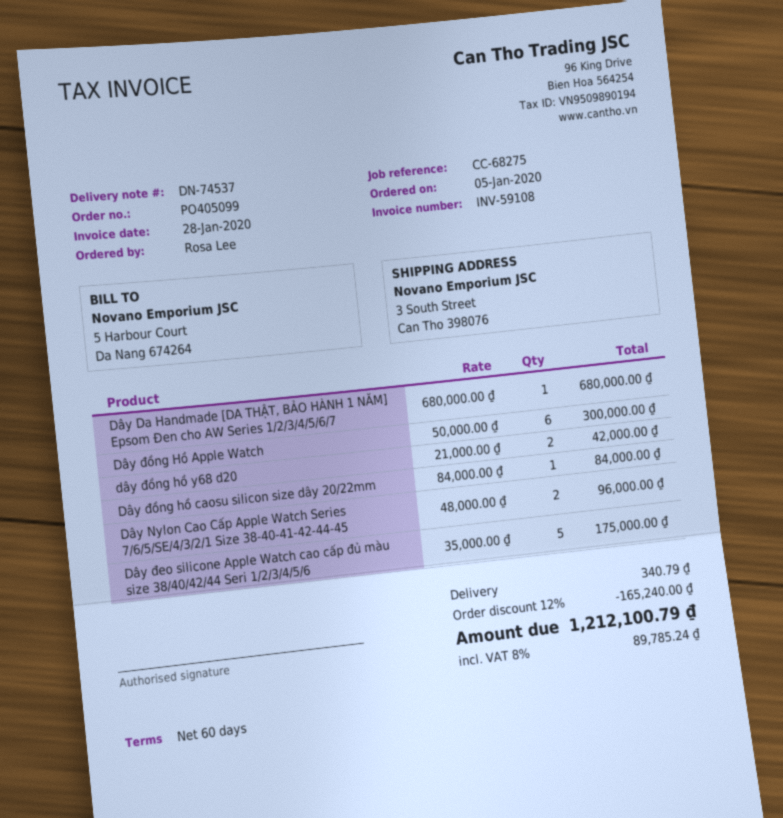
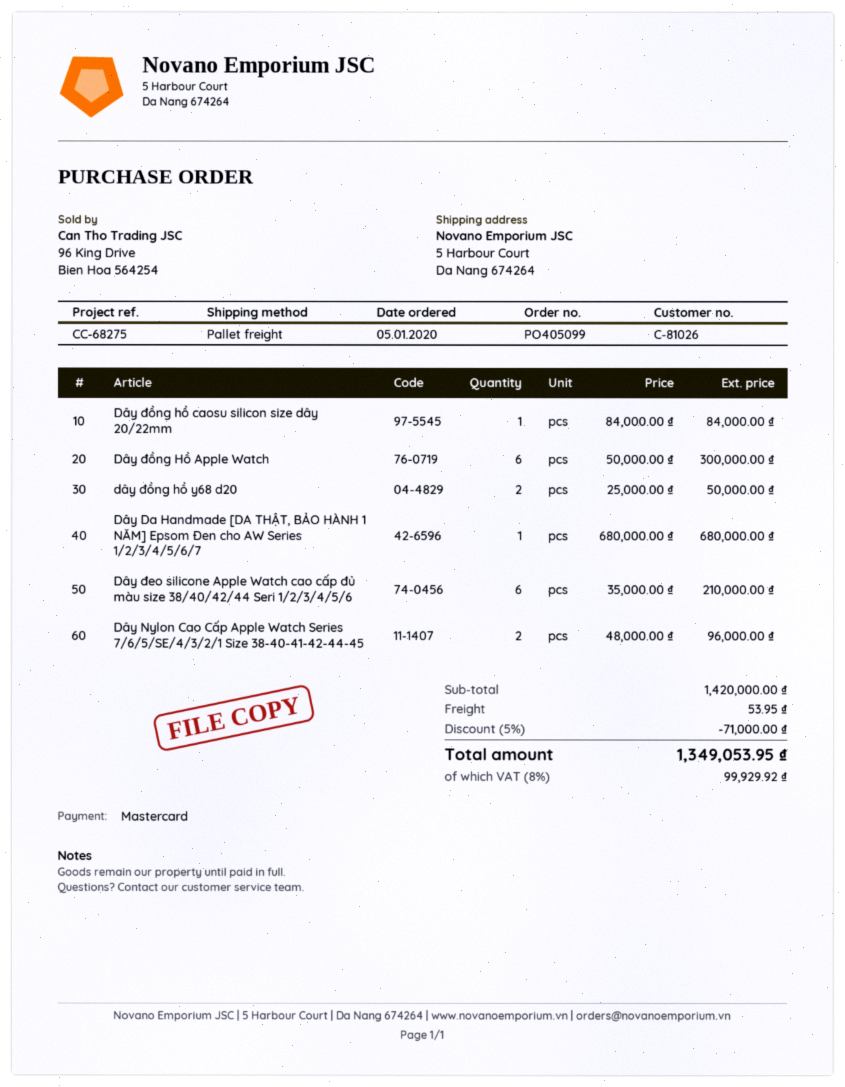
ship to: 3 South Street, Can Tho 398076 -> 5 Harbour Court, Da Nang 674264
dây đồng hồ y68 d20: 2 x 21000.00 = 42000.00 -> 2 x 25000.00 = 50000.00
Dây đeo silicone Apple Watch cao cấp đủ màu size 38/40/42/44 Seri 1/2/3/4/5/6: 5 x 35000.00 = 175000.00 -> 6 x 35000.00 = 210000.00
discount: 12% = 165240.00 -> 5% = 71000.00
shipping: 340.79 -> 53.95
tax: 8% = 89785.24 -> 8% = 99929.92
total: 1212100.79 -> 1349053.95

